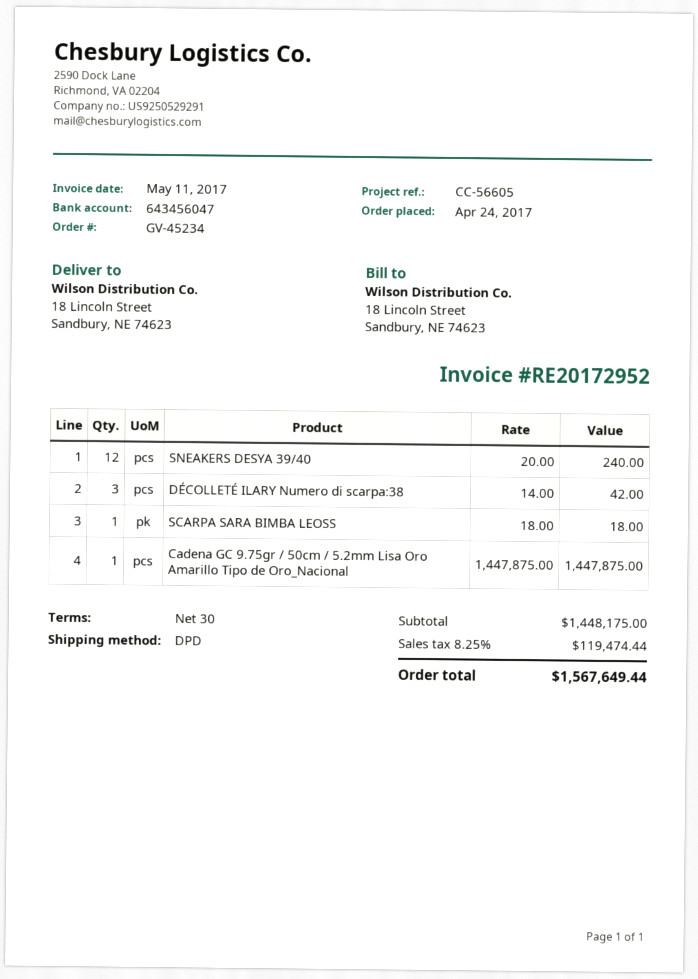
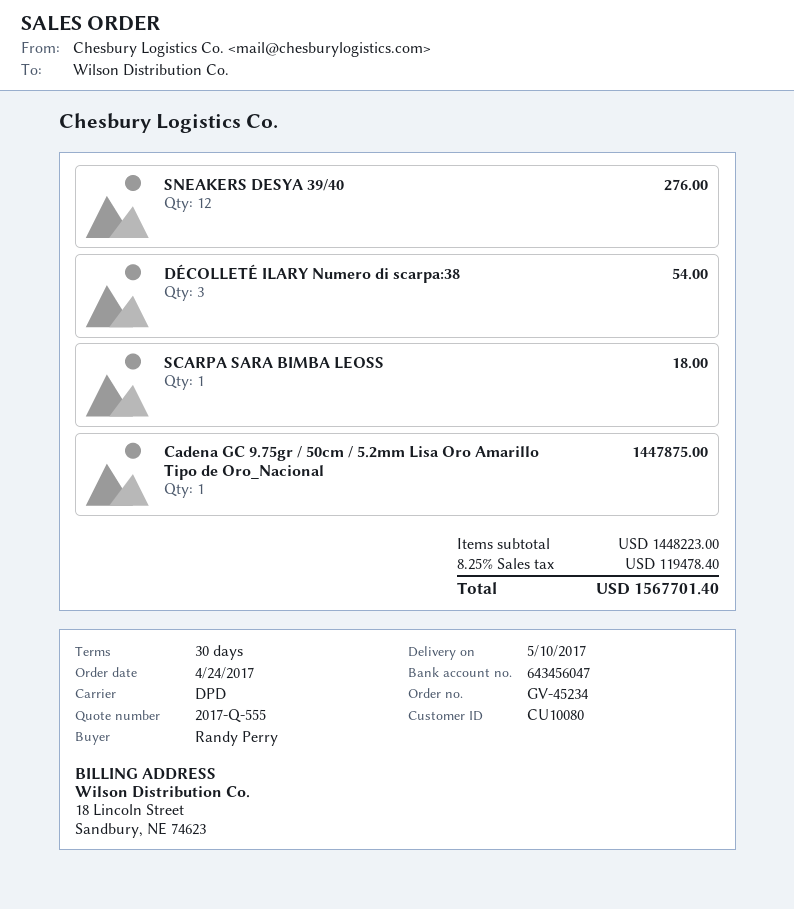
SNEAKERS DESYA 39/40: 12 for 240.00 -> 12 for 276.00
DÉCOLLETÉ ILARY Numero di scarpa:38: 3 for 42.00 -> 3 for 54.00
subtotal: 1448175.00 -> 1448223.00
tax: 8.25% = 119474.44 -> 8.25% = 119478.40
total: 1567649.44 -> 1567701.40

